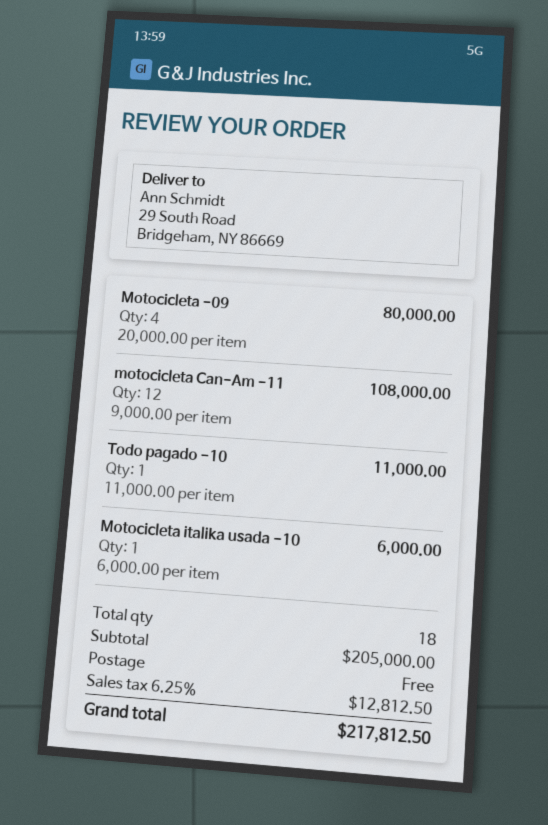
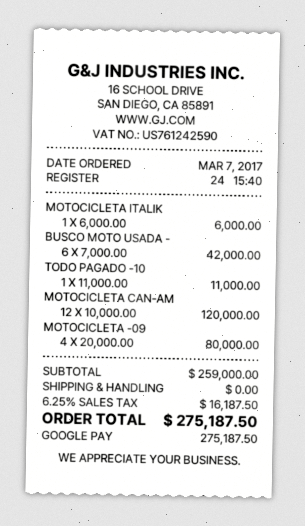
motocicleta Can-Am -11: 12 x 9000.00 = 108000.00 -> 12 x 10000.00 = 120000.00
BUSCO MOTO USADA -: none -> 6 x 7000.00 = 42000.00
subtotal: 205000.00 -> 259000.00
tax: 6.25% = 12812.50 -> 6.25% = 16187.50
total: 217812.50 -> 275187.50

